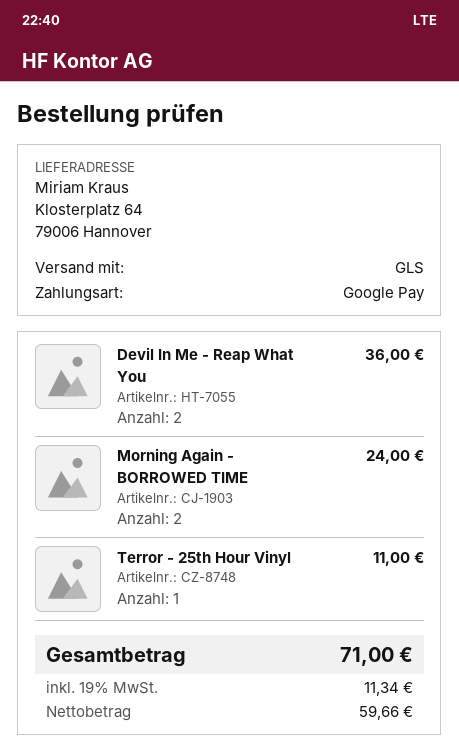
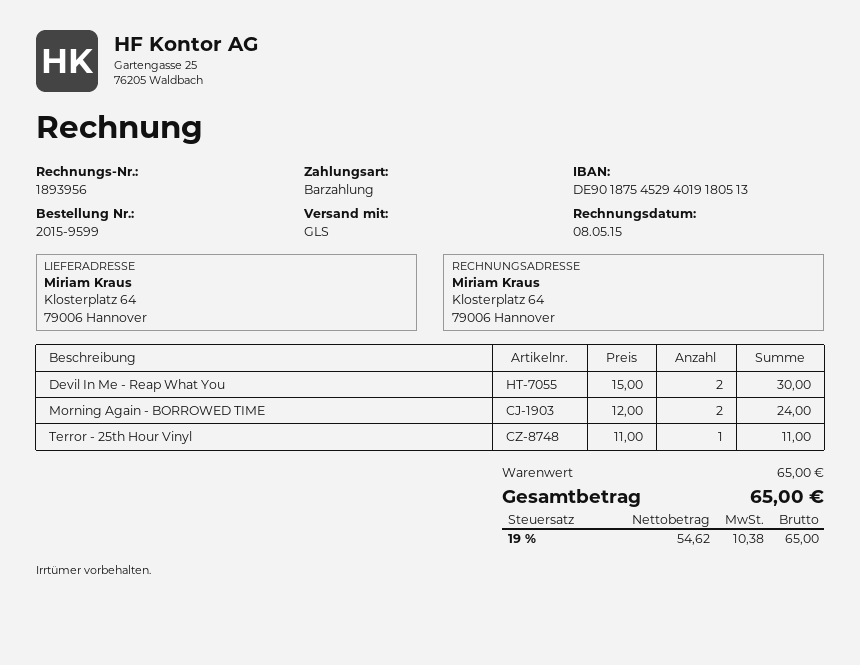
payment method: Google Pay -> cash
Devil In Me - Reap What You: 2 for 36.00 -> 2 for 30.00
net: 59.66 -> 54.62
tax: 19% = 11.34 -> 19% = 10.38
total: 71.00 -> 65.00

